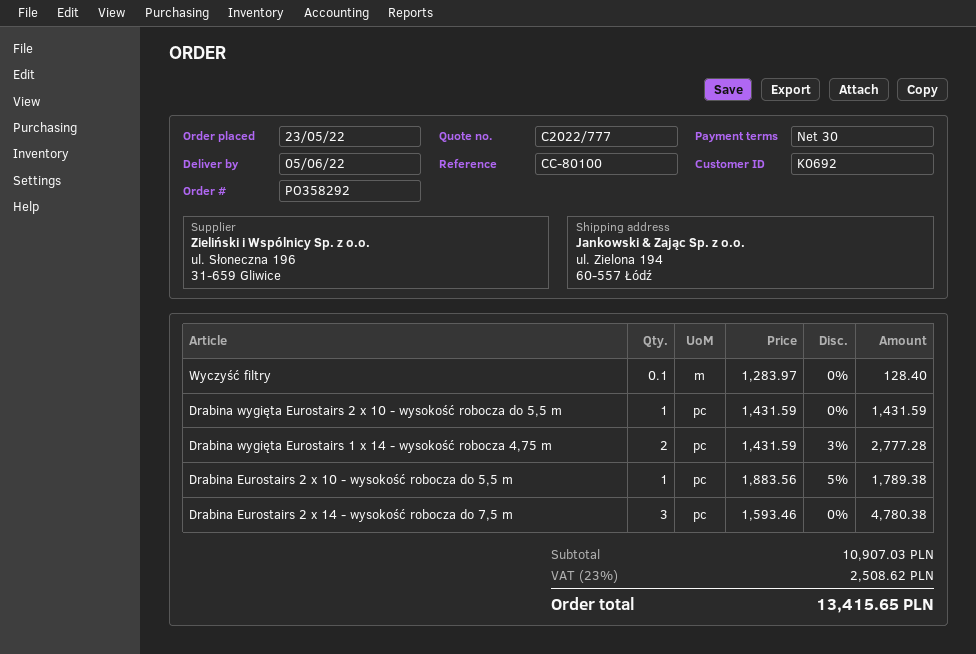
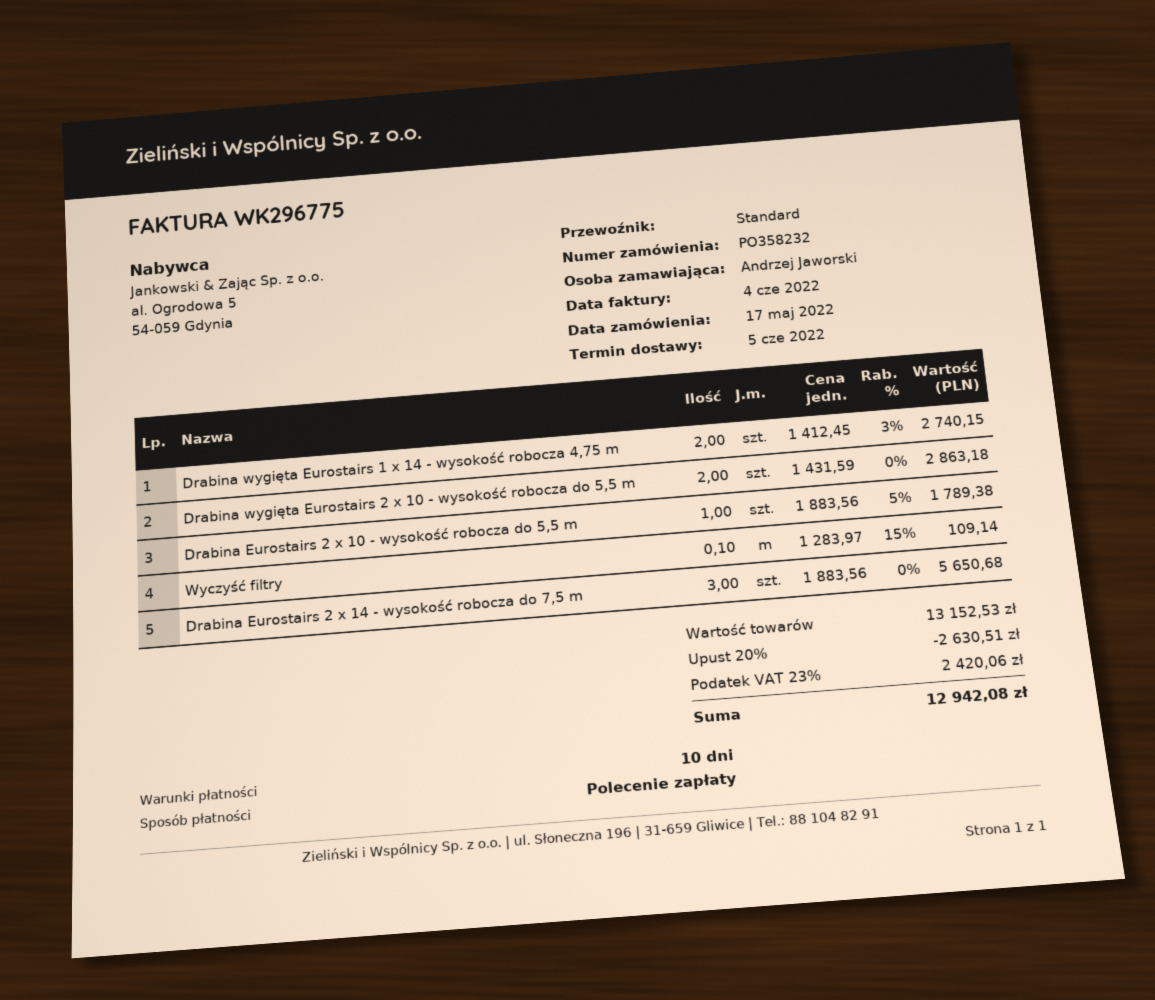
order number: PO358292 -> PO358232
order date: 2022-05-23 -> 2022-05-17
payment terms: 30 days -> 10 days
Wyczyść filtry: 0.1 x 1283.97 = 128.40 -> 0.1 x 1283.97 - 15% = 109.14
Drabina wygięta Eurostairs 2 x 10 - wysokość robocza do 5,5 m: 1 x 1431.59 = 1431.59 -> 2 x 1431.59 = 2863.18
Drabina wygięta Eurostairs 1 x 14 - wysokość robocza 4,75 m: 2 x 1431.59 - 3% = 2777.28 -> 2 x 1412.45 - 3% = 2740.15
Drabina Eurostairs 2 x 14 - wysokość robocza do 7,5 m: 3 x 1593.46 = 4780.38 -> 3 x 1883.56 = 5650.68
subtotal: 10907.03 -> 13152.53
discount: none -> 20% = 2630.51
tax: 23% = 2508.62 -> 23% = 2420.06
total: 13415.65 -> 12942.08

